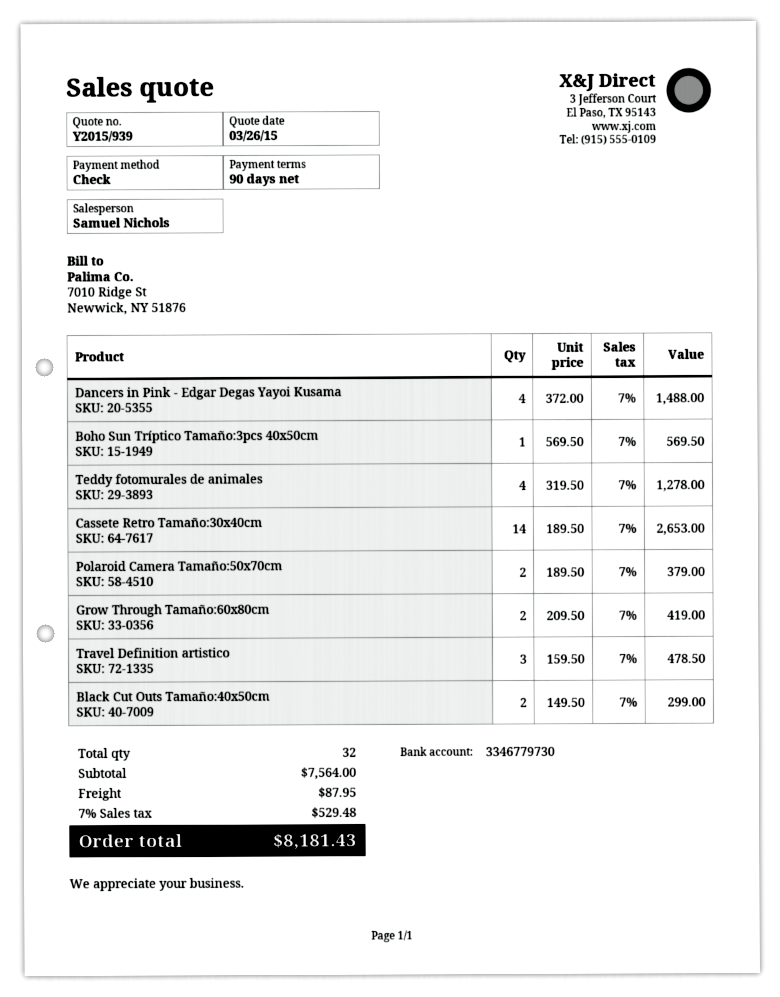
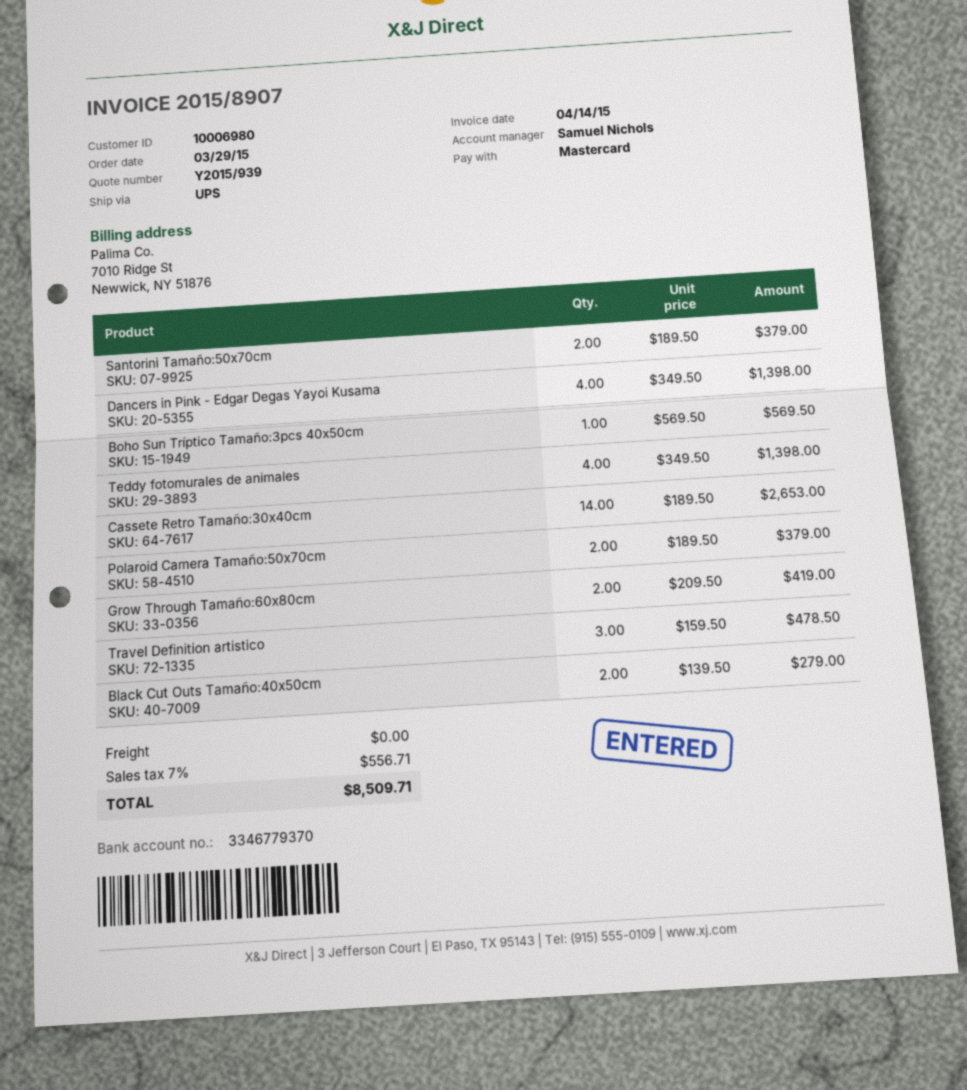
payment method: cheque -> Mastercard
bank account: 3346779730 -> 3346779370
Dancers in Pink - Edgar Degas Yayoi Kusama: 4 x 372.00 = 1488.00 -> 4 x 349.50 = 1398.00
Teddy fotomurales de animales: 4 x 319.50 = 1278.00 -> 4 x 349.50 = 1398.00
Black Cut Outs Tamaño:40x50cm: 2 x 149.50 = 299.00 -> 2 x 139.50 = 279.00
Santorini Tamaño:50x70cm: none -> 2 x 189.50 = 379.00
shipping: 87.95 -> 0.00
tax: 7% = 529.48 -> 7% = 556.71
total: 8181.43 -> 8509.71

